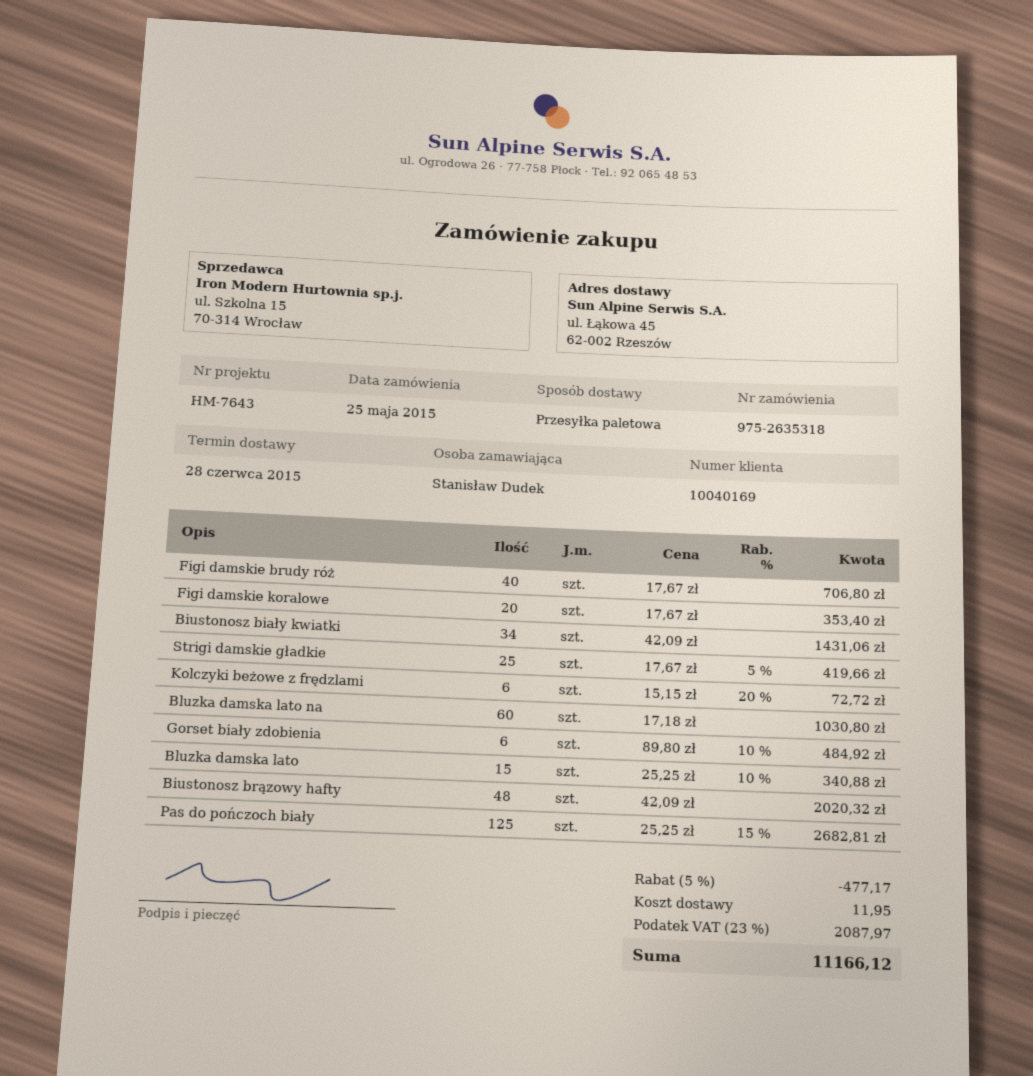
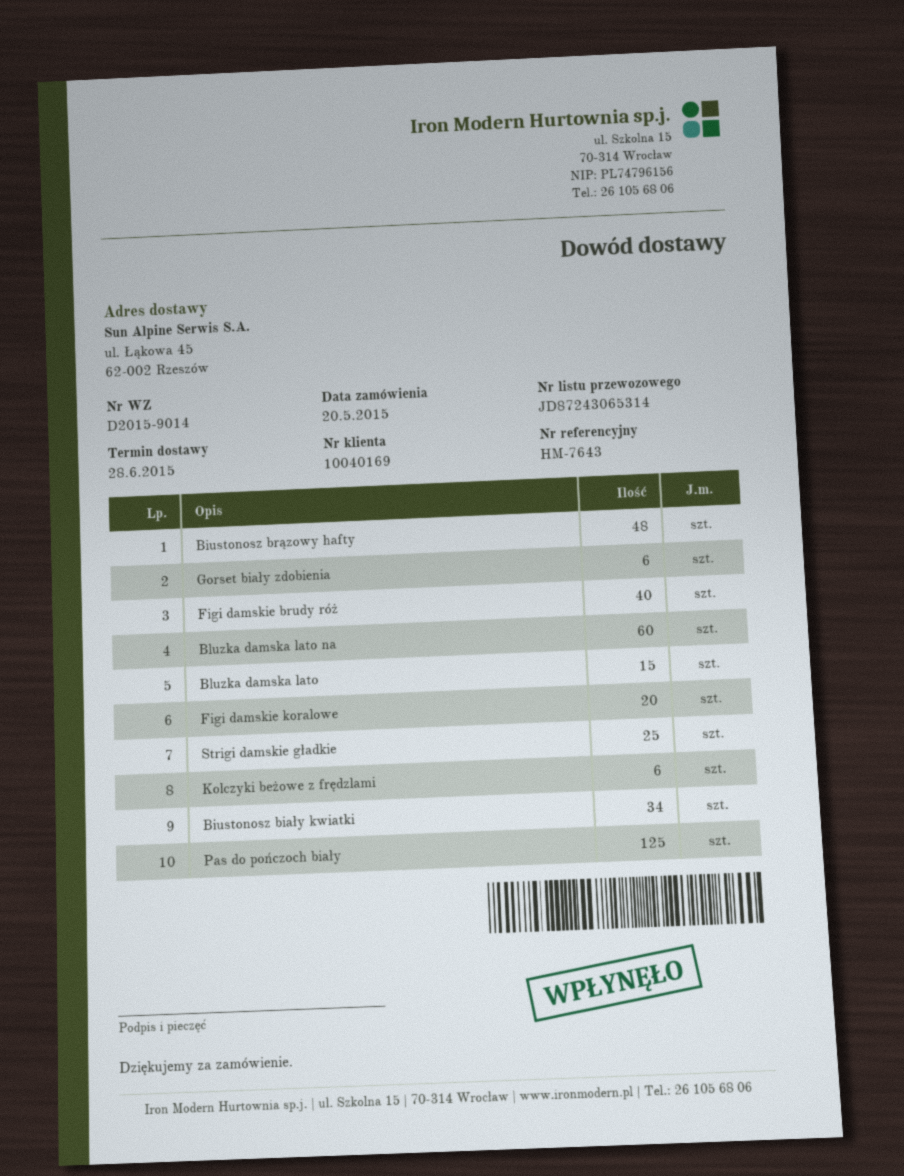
order date: 2015-05-25 -> 2015-05-20

